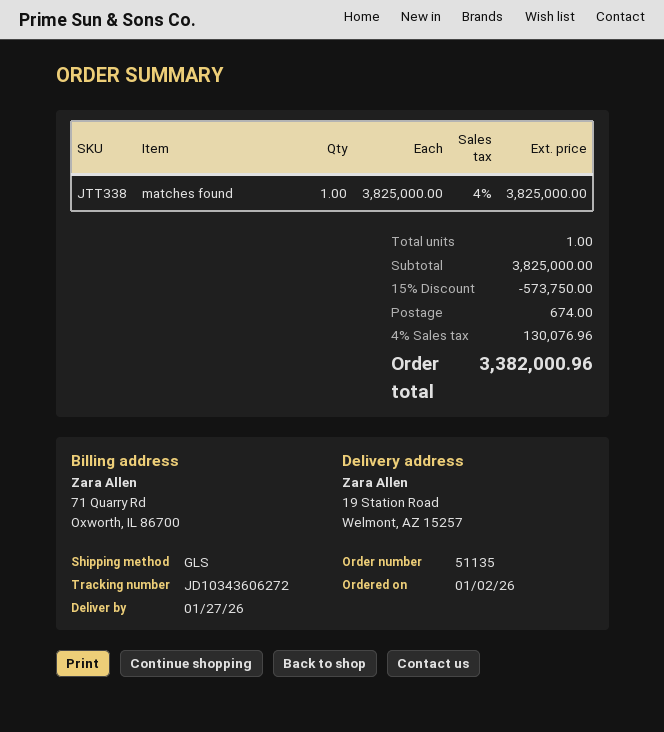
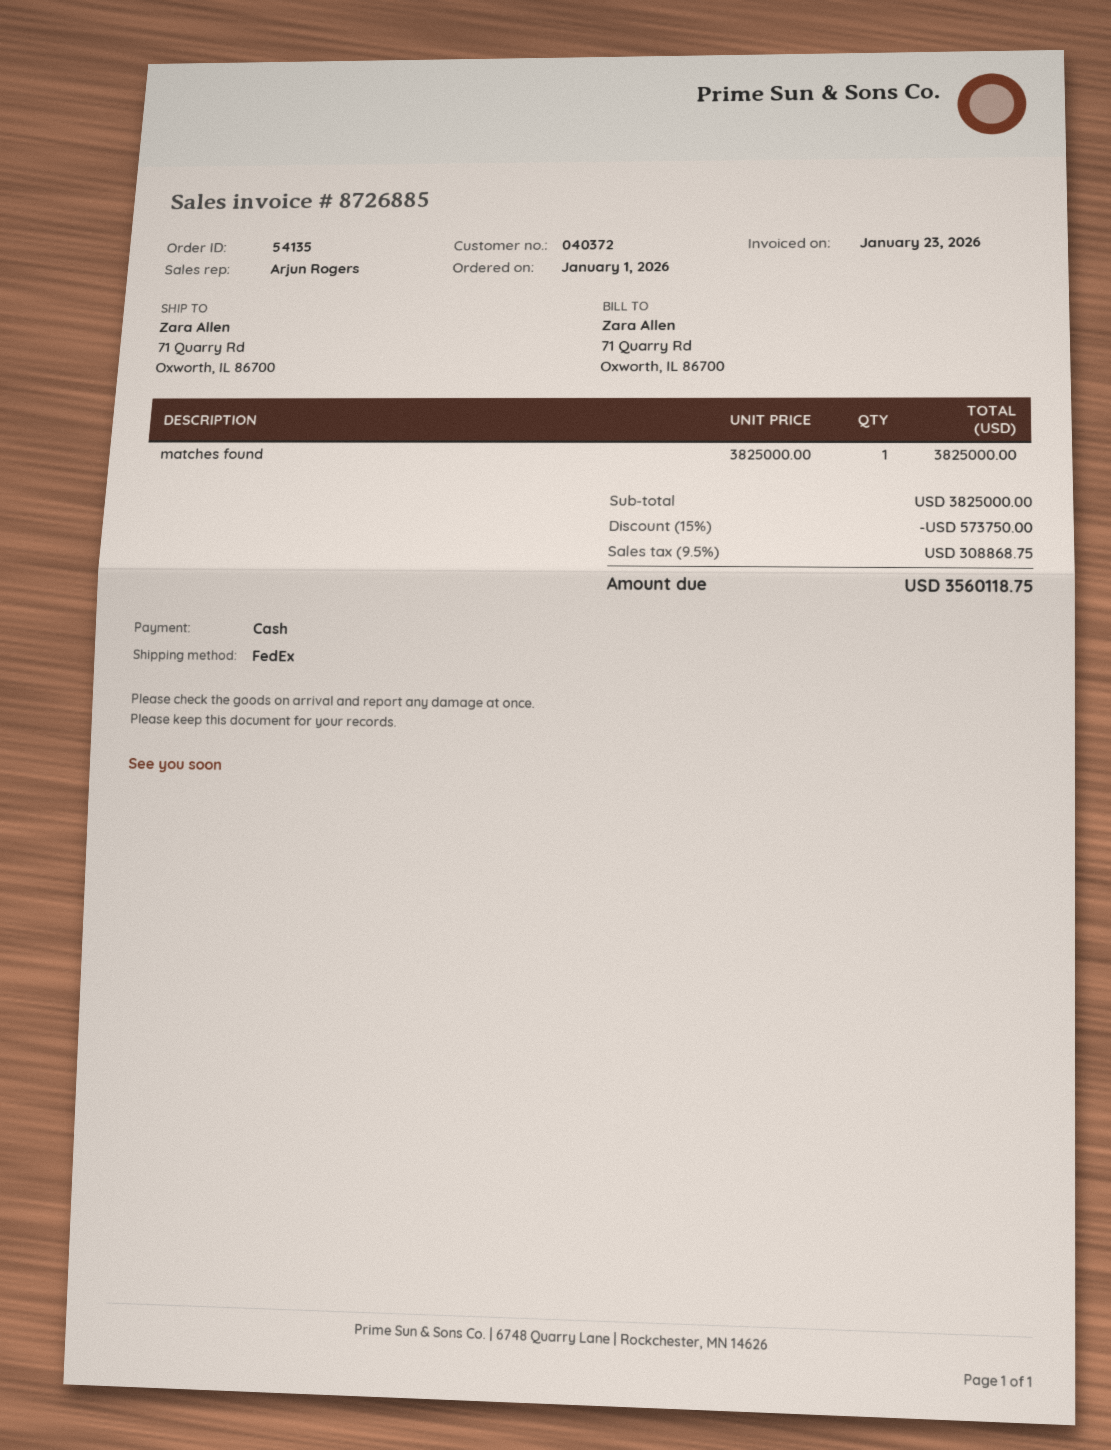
order number: 51135 -> 54135
order date: 2026-01-02 -> 2026-01-01
shipping method: GLS -> FedEx
ship to: 19 Station Road, Welmont, AZ 15257 -> 71 Quarry Rd, Oxworth, IL 86700
shipping: 674.00 -> none
tax: 4% = 130076.96 -> 9.5% = 308868.75
total: 3382000.96 -> 3560118.75

